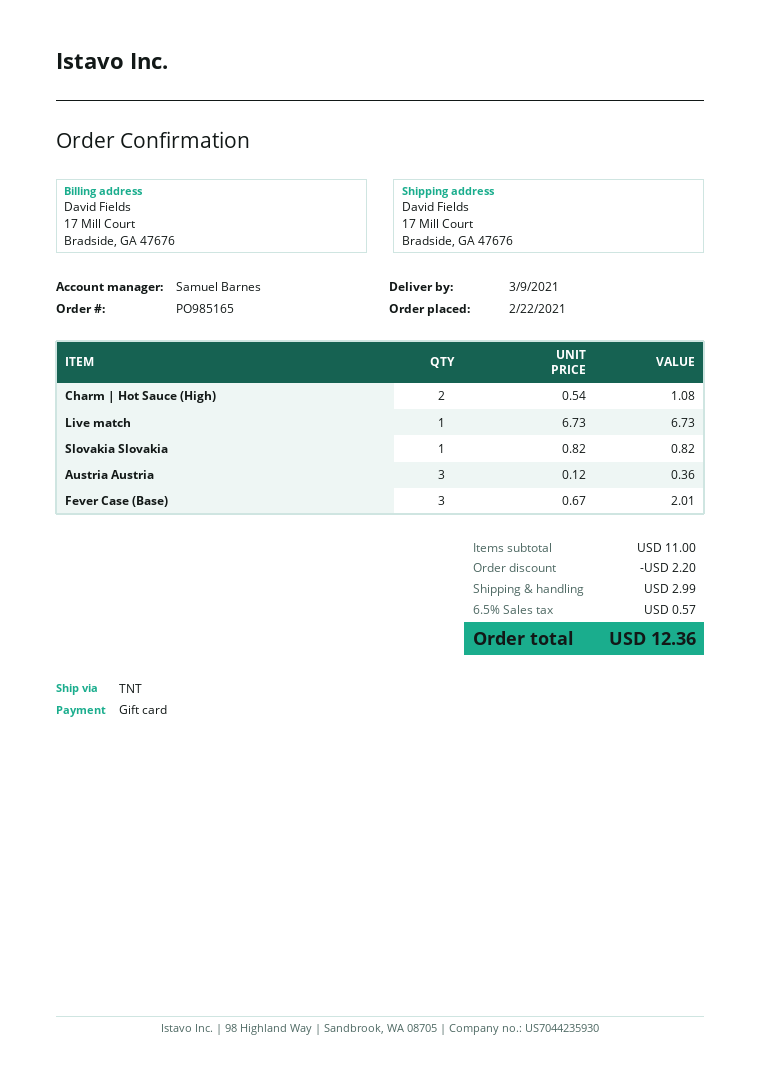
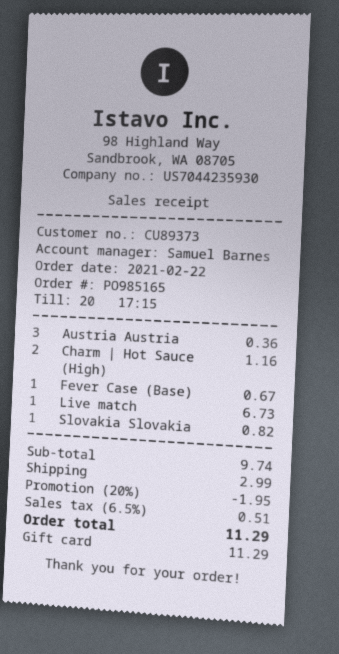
Charm | Hot Sauce (High): 2 for 1.08 -> 2 for 1.16
Fever Case (Base): 3 for 2.01 -> 1 for 0.67
subtotal: 11.00 -> 9.74
discount: 2.20 -> 1.95
tax: 6.5% = 0.57 -> 6.5% = 0.51
total: 12.36 -> 11.29

